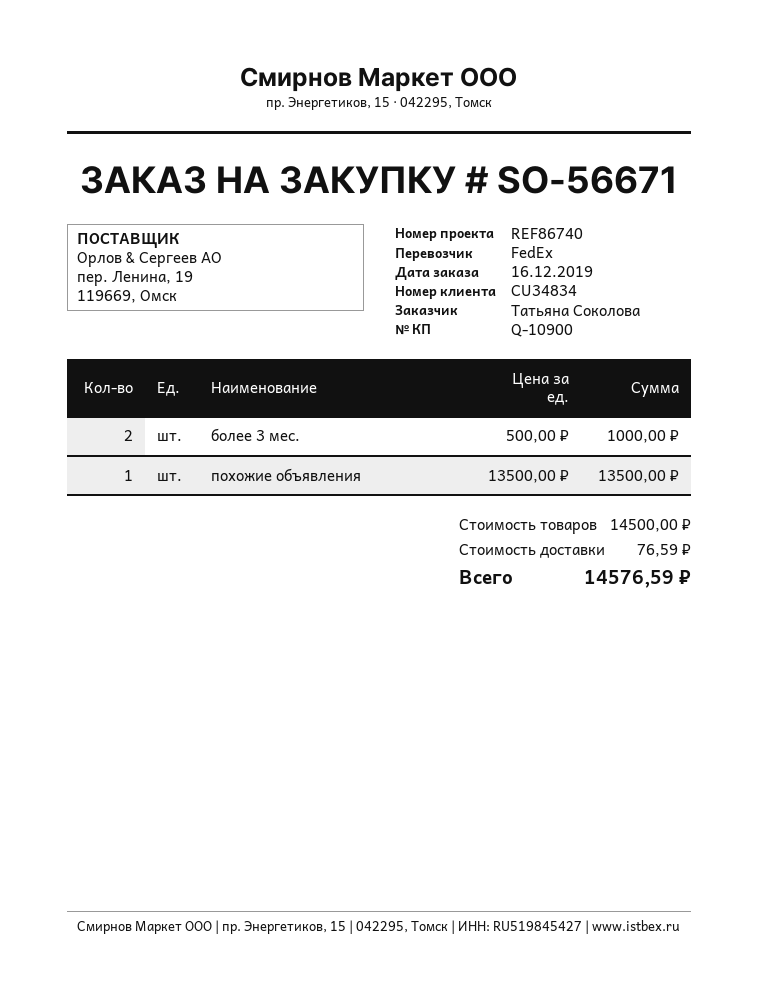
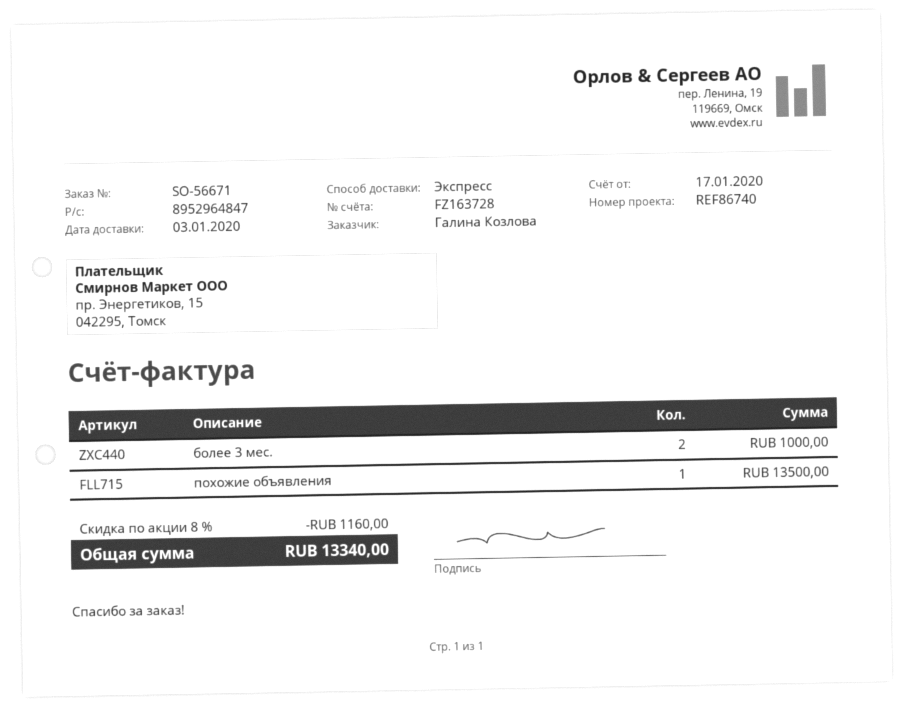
ordered by: Татьяна Соколова -> Галина Козлова
shipping method: FedEx -> express
discount: none -> 8% = 1160.00
shipping: 76.59 -> none
total: 14576.59 -> 13340.00

